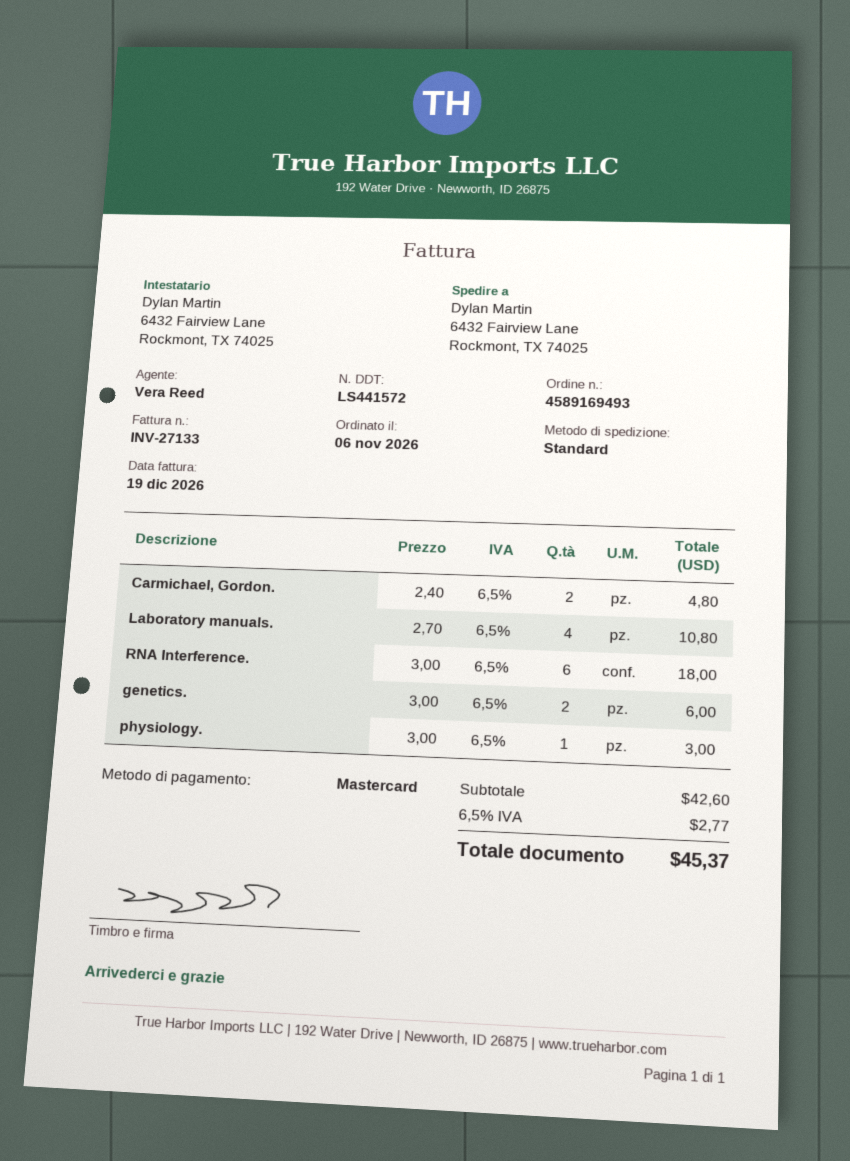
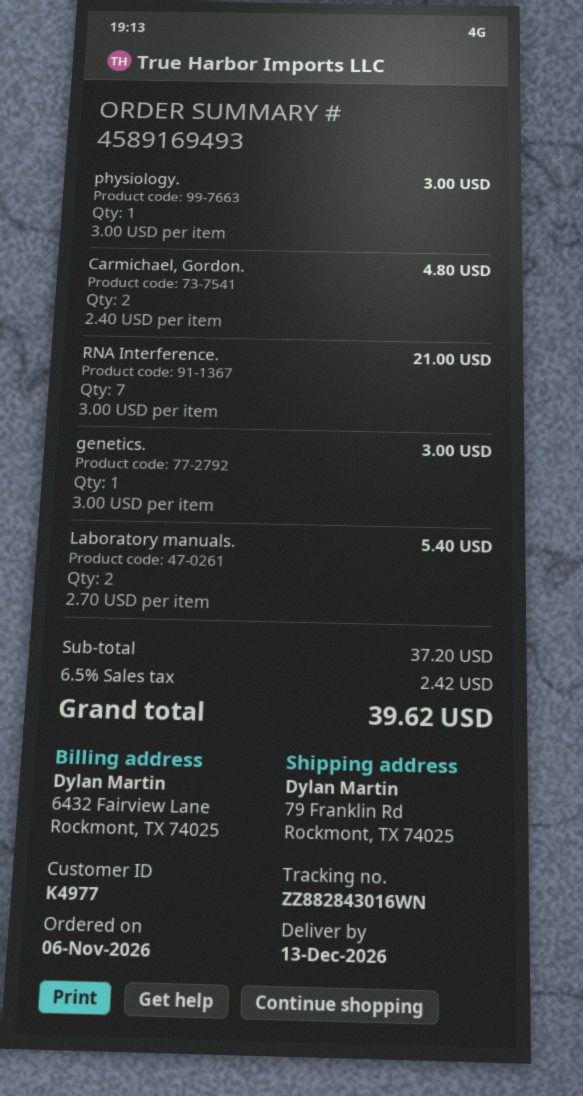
ship to: 6432 Fairview Lane, Rockmont, TX 74025 -> 79 Franklin Rd, Rockmont, TX 74025
Laboratory manuals.: 4 x 2.70 = 10.80 -> 2 x 2.70 = 5.40
RNA Interference.: 6 x 3.00 = 18.00 -> 7 x 3.00 = 21.00
genetics.: 2 x 3.00 = 6.00 -> 1 x 3.00 = 3.00
subtotal: 42.60 -> 37.20
tax: 6.5% = 2.77 -> 6.5% = 2.42
total: 45.37 -> 39.62

